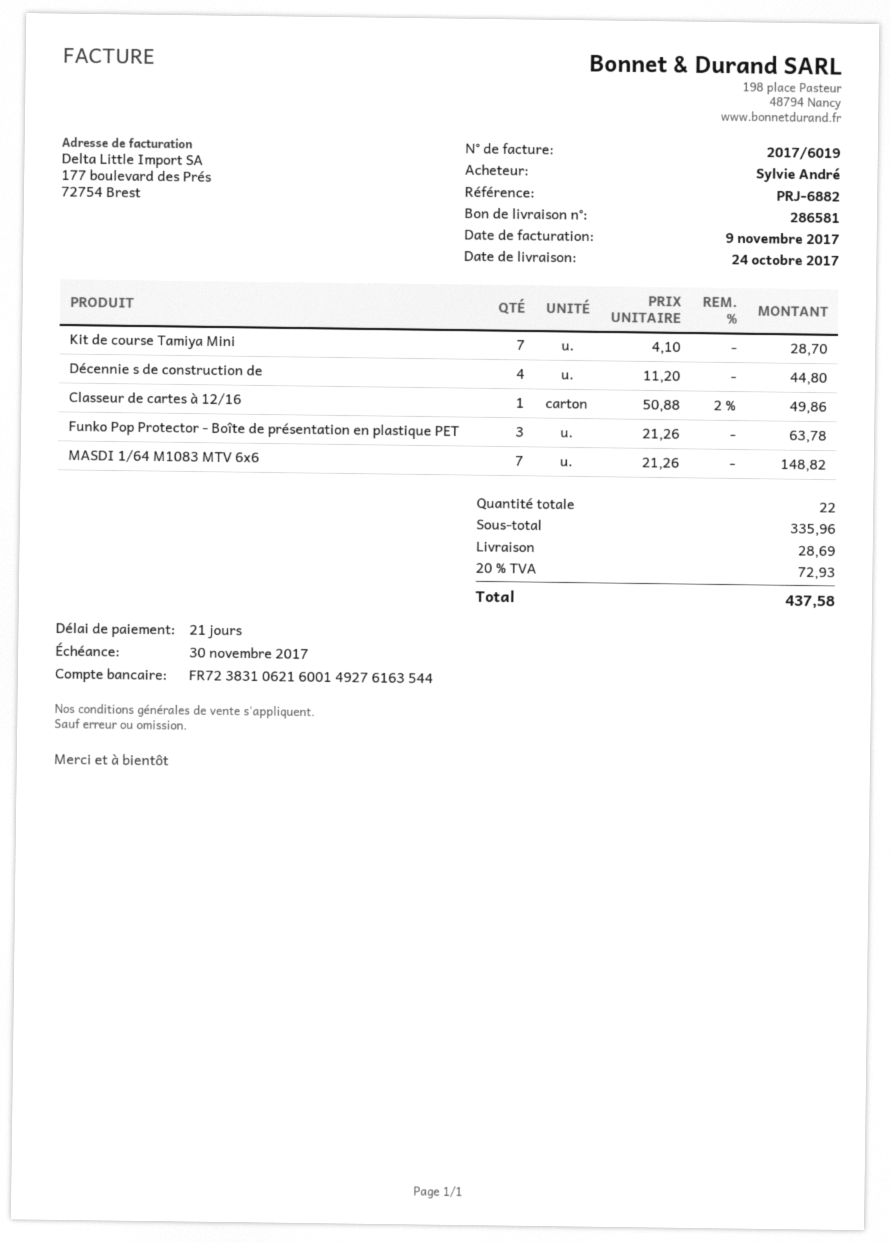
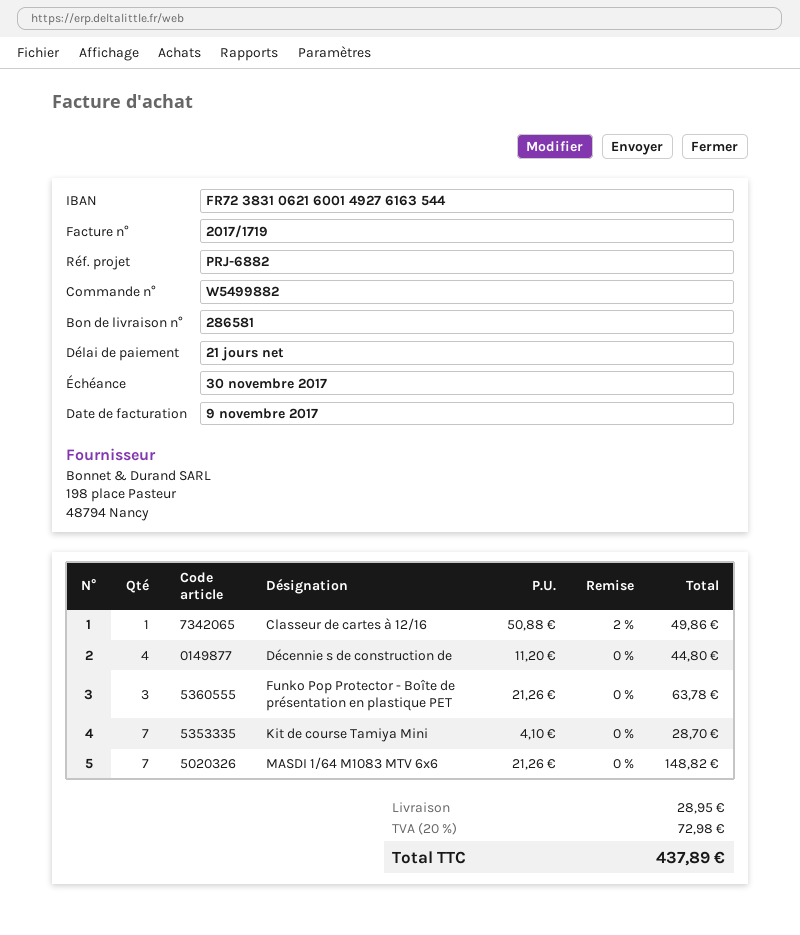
invoice number: 2017/6019 -> 2017/1719
shipping: 28.69 -> 28.95
tax: 20% = 72.93 -> 20% = 72.98
total: 437.58 -> 437.89

